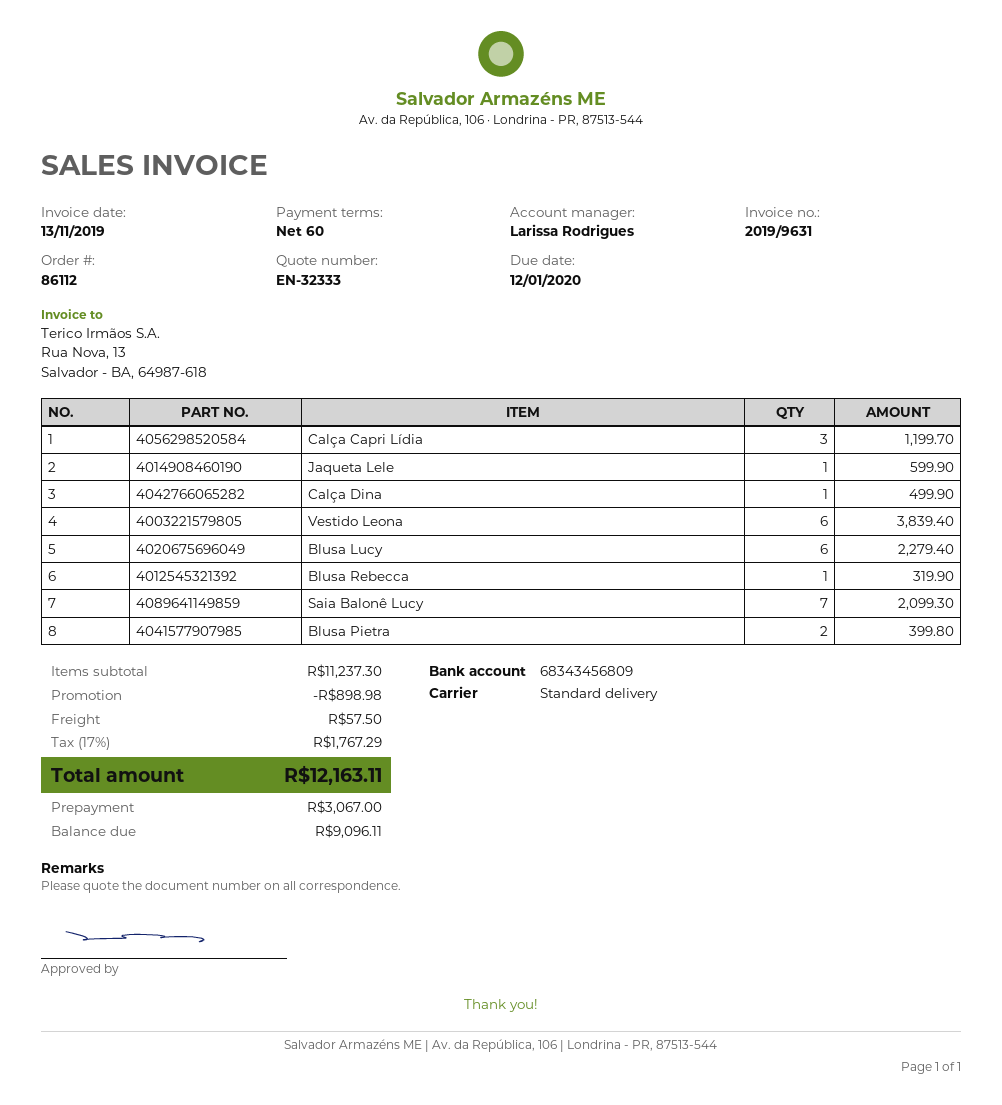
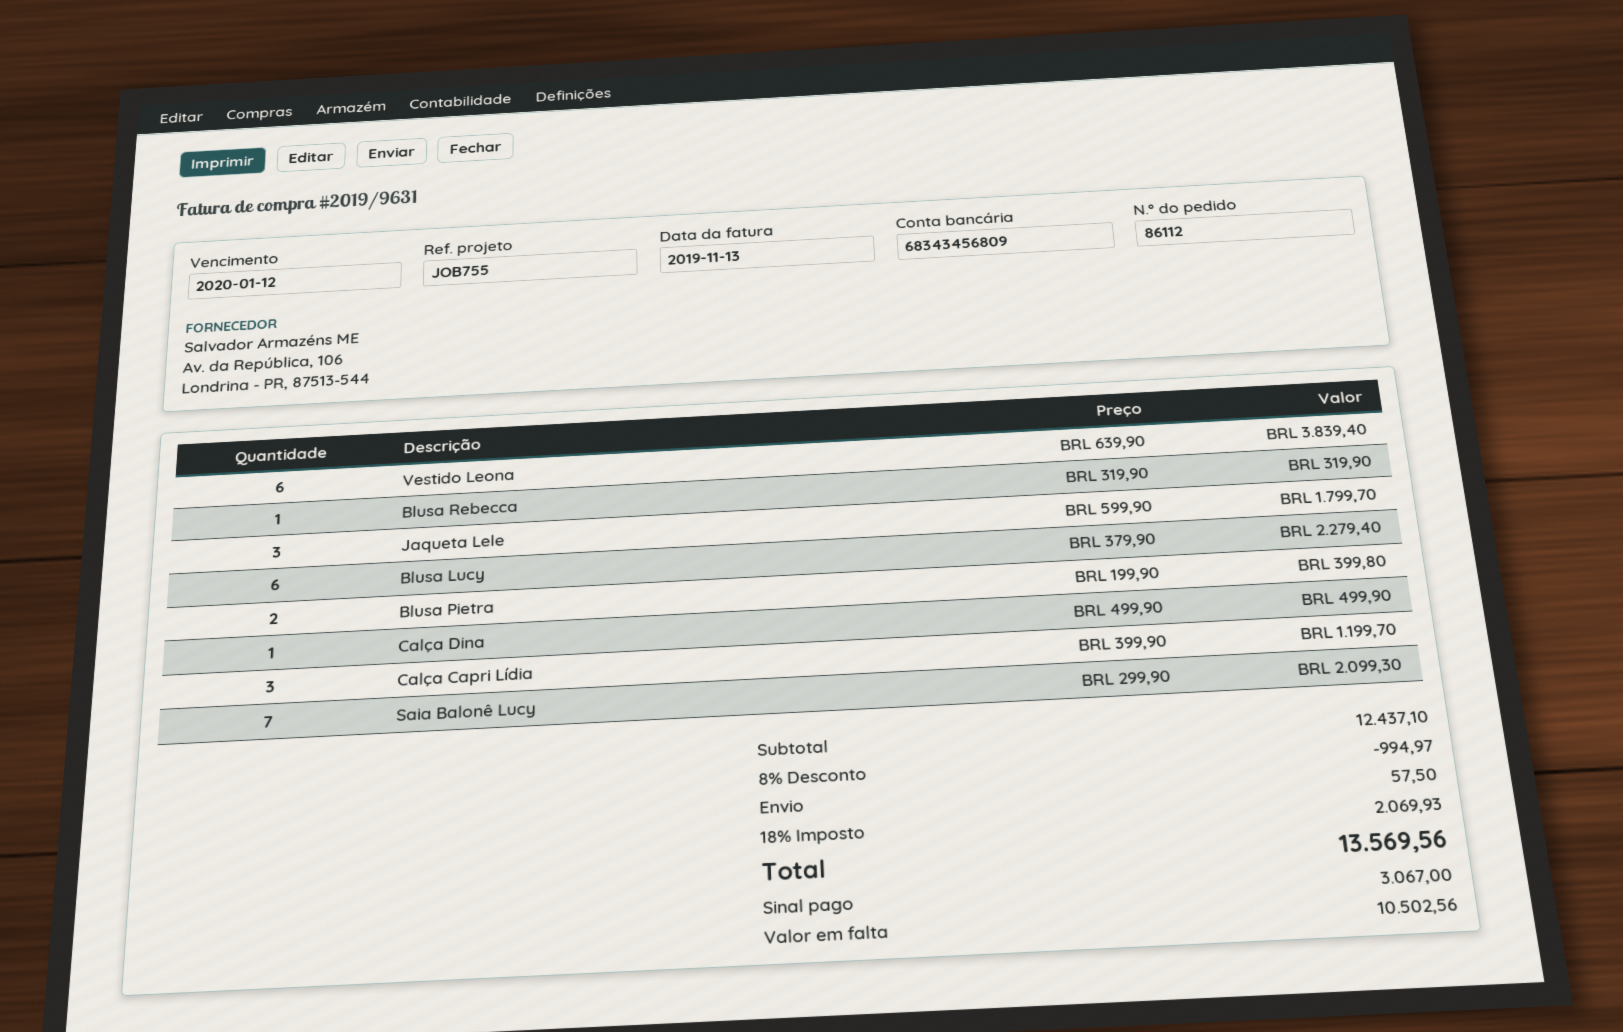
Jaqueta Lele: 1 for 599.90 -> 3 for 1799.70
subtotal: 11237.30 -> 12437.10
discount: 898.98 -> 994.97
tax: 17% = 1767.29 -> 18% = 2069.93
total: 12163.11 -> 13569.56
balance: 9096.11 -> 10502.56

